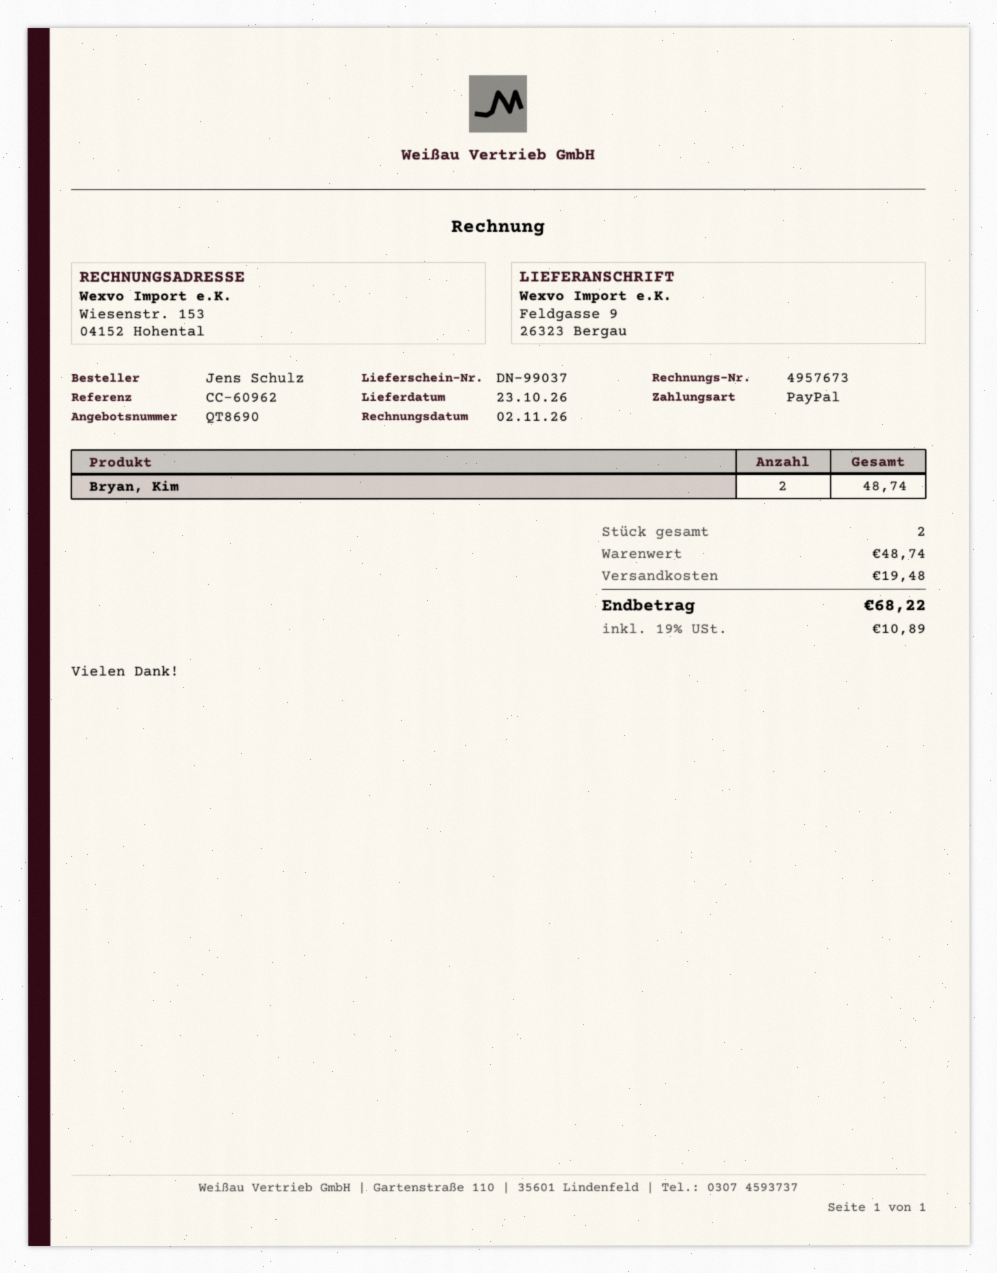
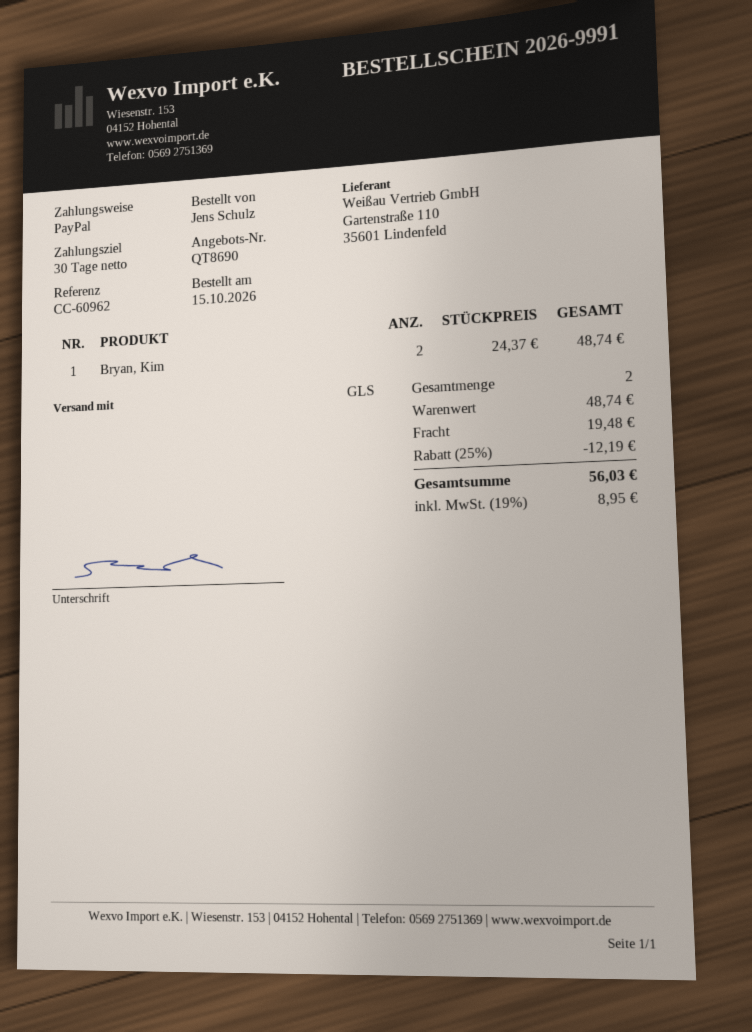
discount: none -> 25% = 12.19
tax: 19% = 10.89 -> 19% = 8.95
total: 68.22 -> 56.03

